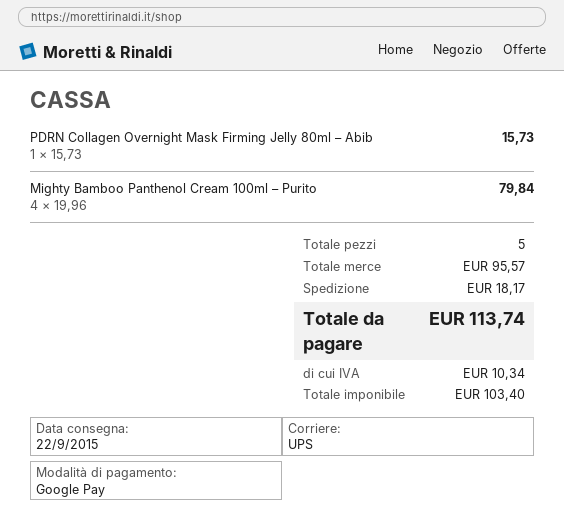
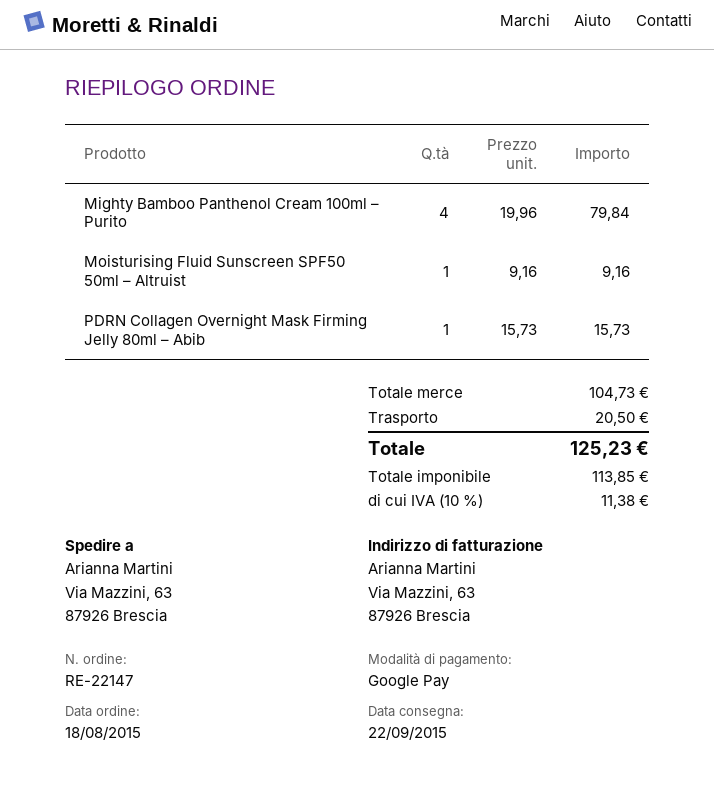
Moisturising Fluid Sunscreen SPF50 50ml – Altruist: none -> 1 x 9.16 = 9.16
subtotal: 95.57 -> 104.73
shipping: 18.17 -> 20.50
net: 103.40 -> 113.85
tax: 10.34 -> 11.38
total: 113.74 -> 125.23

